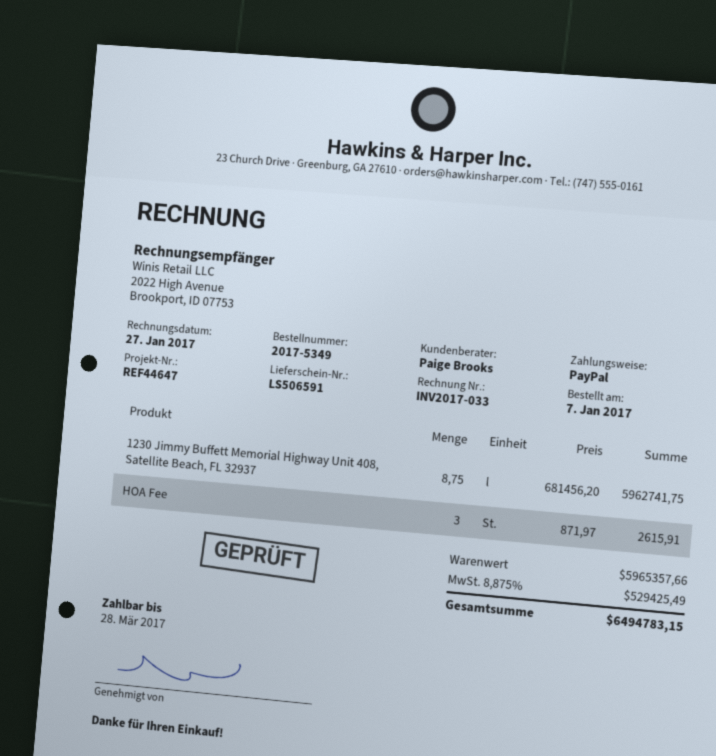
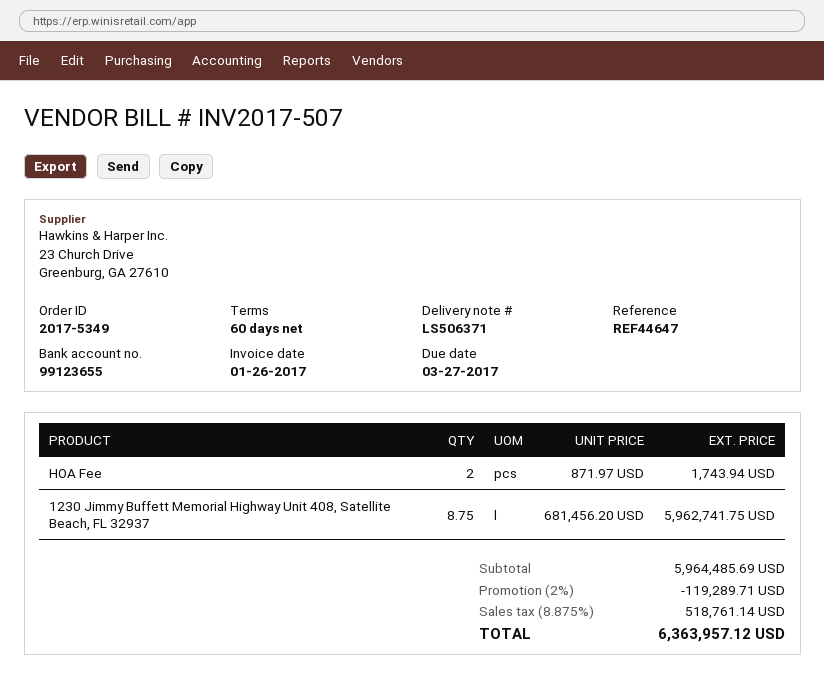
delivery note number: LS506591 -> LS506371
invoice number: INV2017-033 -> INV2017-507
invoice date: 2017-01-27 -> 2017-01-26
due date: 2017-03-28 -> 2017-03-27
HOA Fee: 3 x 871.97 = 2615.91 -> 2 x 871.97 = 1743.94
subtotal: 5965357.66 -> 5964485.69
discount: none -> 2% = 119289.71
tax: 8.875% = 529425.49 -> 8.875% = 518761.14
total: 6494783.15 -> 6363957.12

